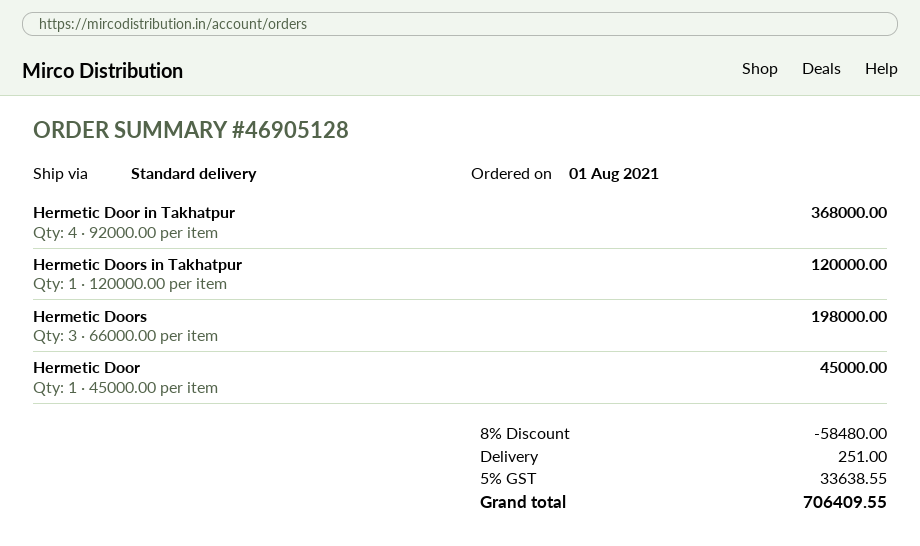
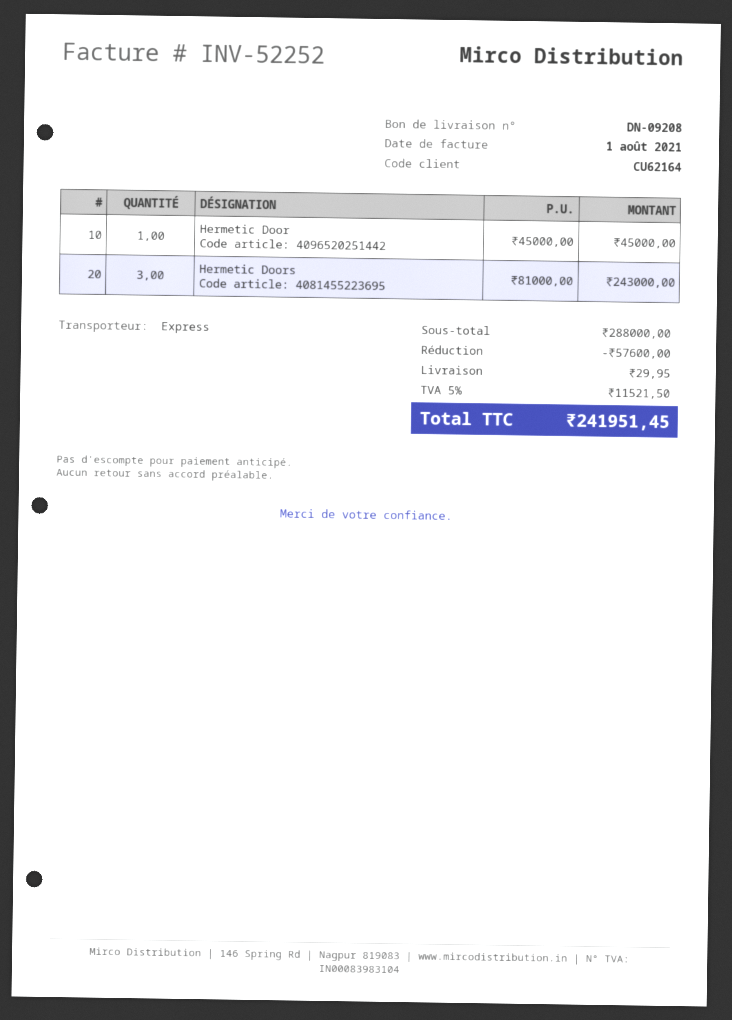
shipping method: standard -> express
Hermetic Door in Takhatpur: 4 x 92000.00 = 368000.00 -> none
Hermetic Doors in Takhatpur: 1 x 120000.00 = 120000.00 -> none
Hermetic Doors: 3 x 66000.00 = 198000.00 -> 3 x 81000.00 = 243000.00
discount: 58480.00 -> 57600.00
shipping: 251.00 -> 29.95
tax: 5% = 33638.55 -> 5% = 11521.50
total: 706409.55 -> 241951.45

